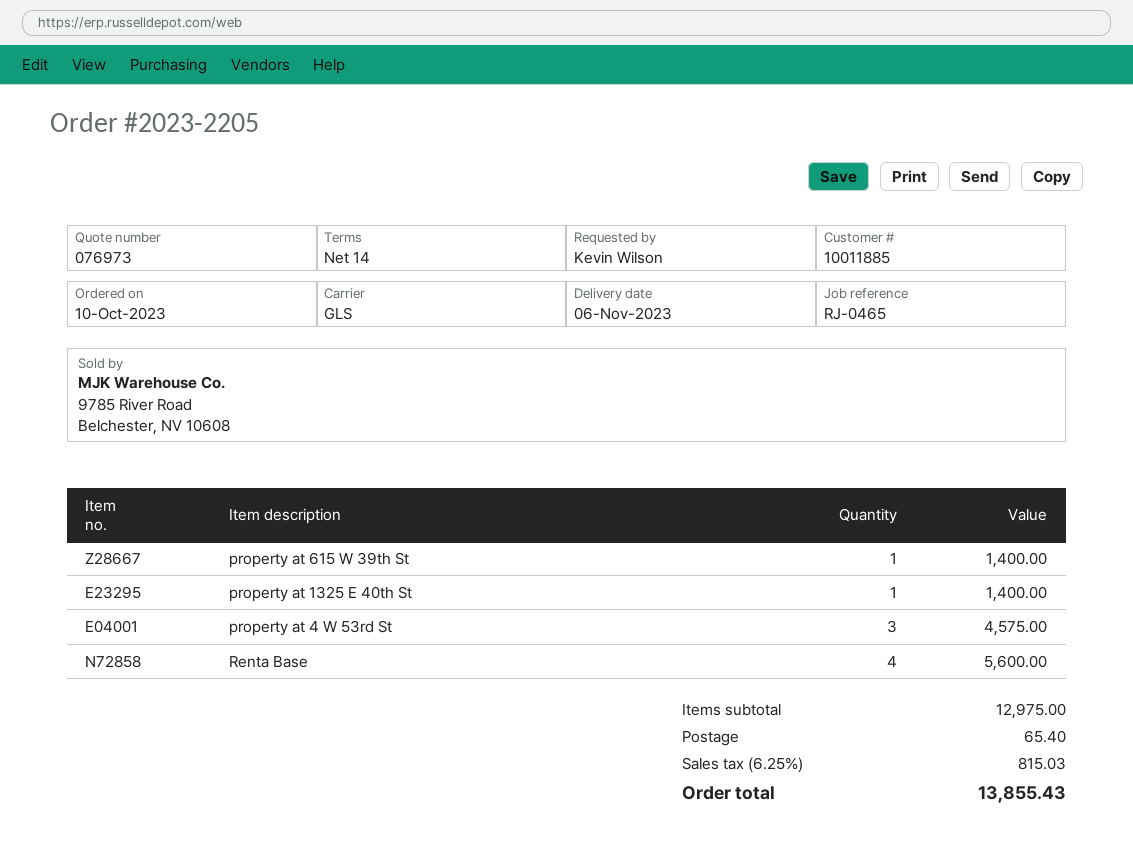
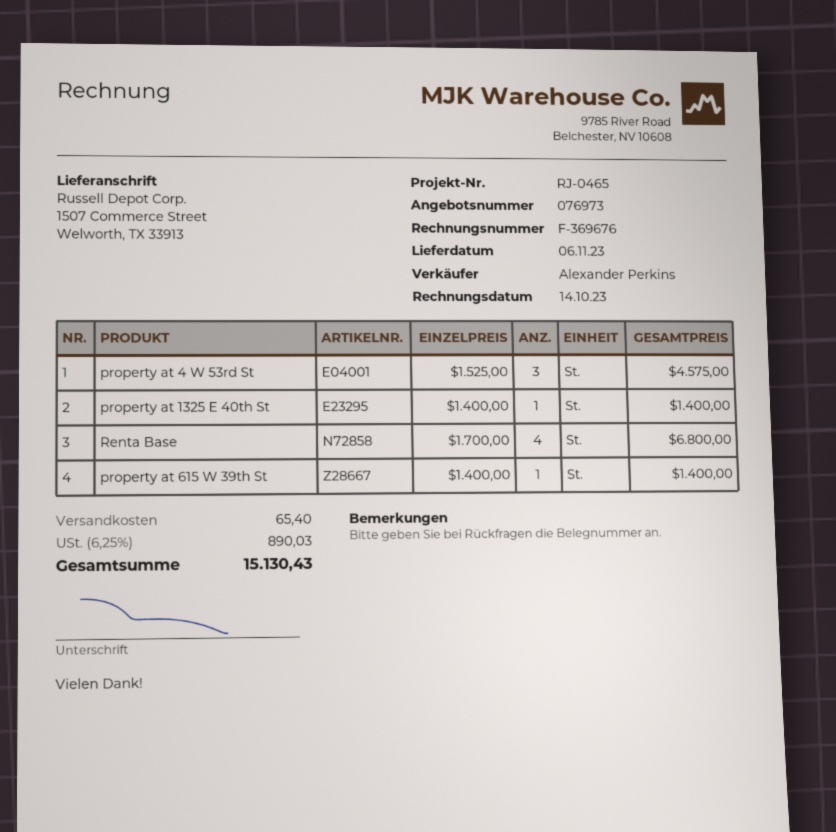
Renta Base: 4 for 5600.00 -> 4 for 6800.00
tax: 6.25% = 815.03 -> 6.25% = 890.03
total: 13855.43 -> 15130.43

